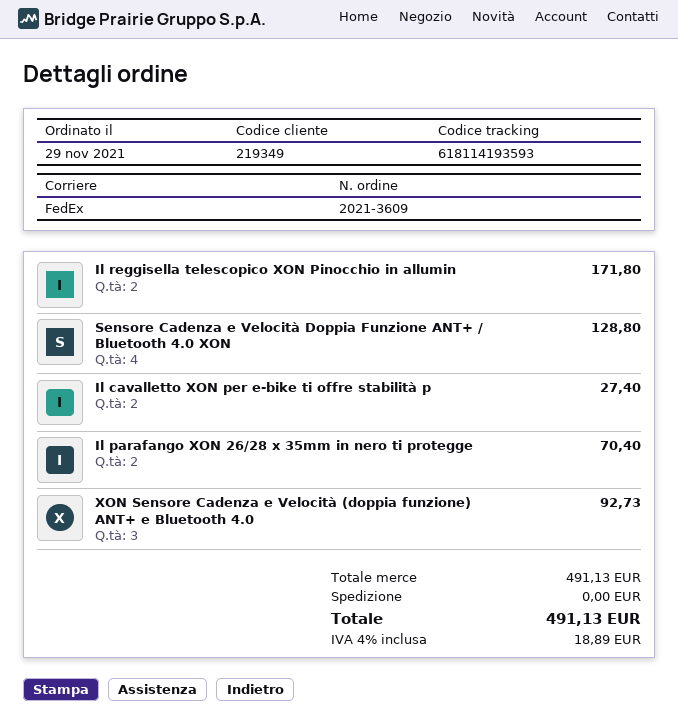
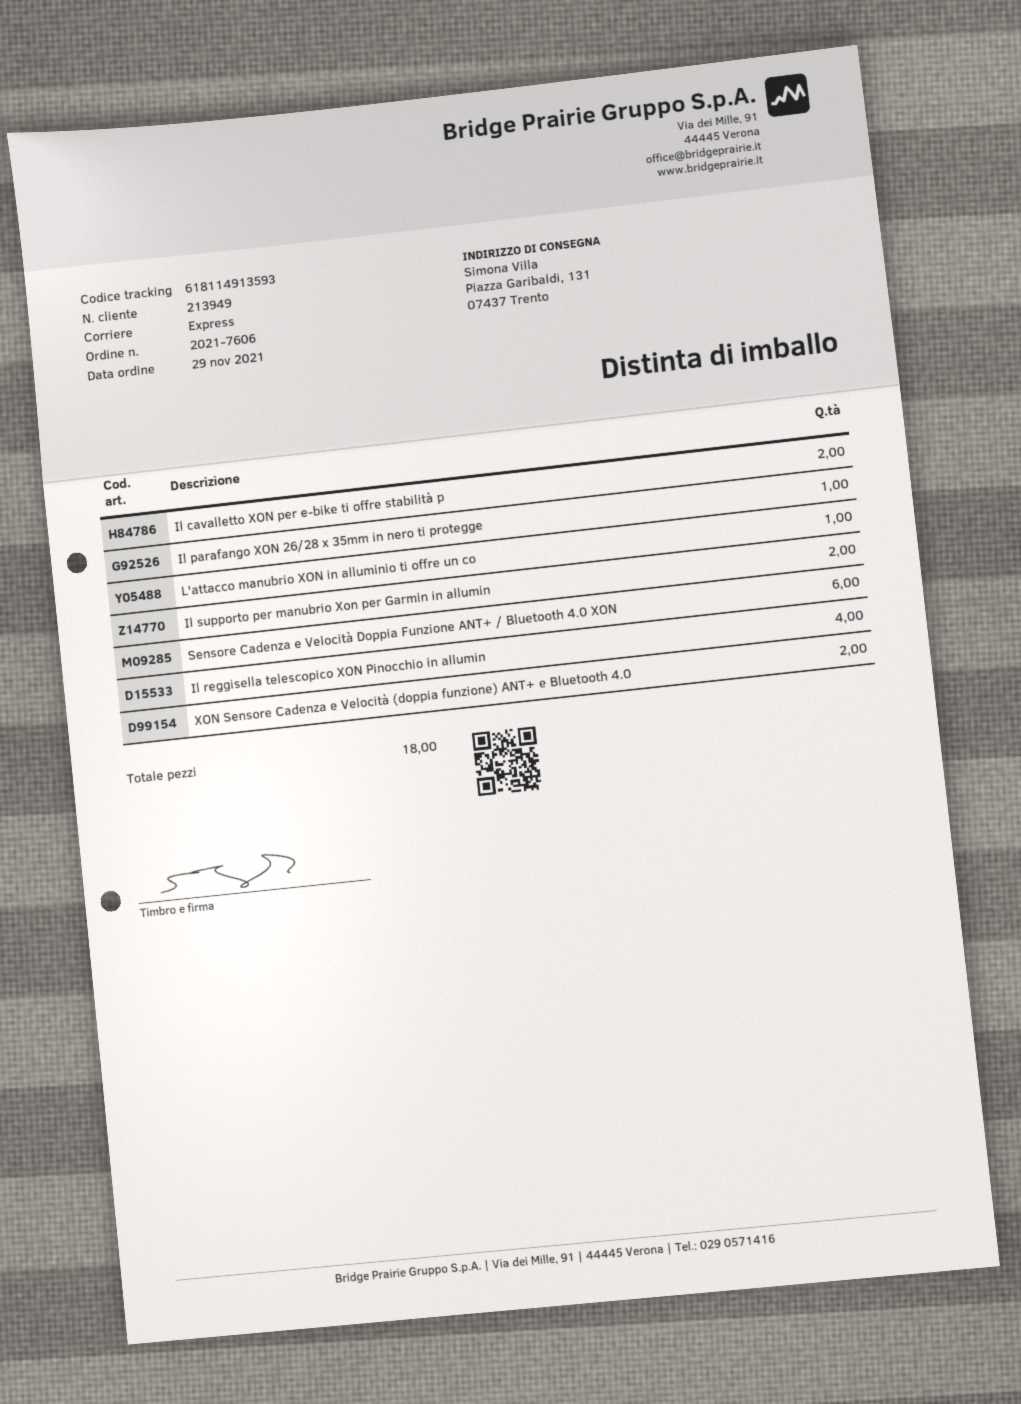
order number: 2021-3609 -> 2021-7606
customer number: 219349 -> 213949
shipping method: FedEx -> express
tracking number: 618114193593 -> 618114913593
Il reggisella telescopico XON Pinocchio in allumin: 2 -> 4
Sensore Cadenza e Velocità Doppia Funzione ANT+ / Bluetooth 4.0 XON: 4 -> 6
Il parafango XON 26/28 x 35mm in nero ti protegge: 2 -> 1
XON Sensore Cadenza e Velocità (doppia funzione) ANT+ e Bluetooth 4.0: 3 -> 2
L'attacco manubrio XON in alluminio ti offre un co: none -> 1
Il supporto per manubrio Xon per Garmin in allumin: none -> 2

